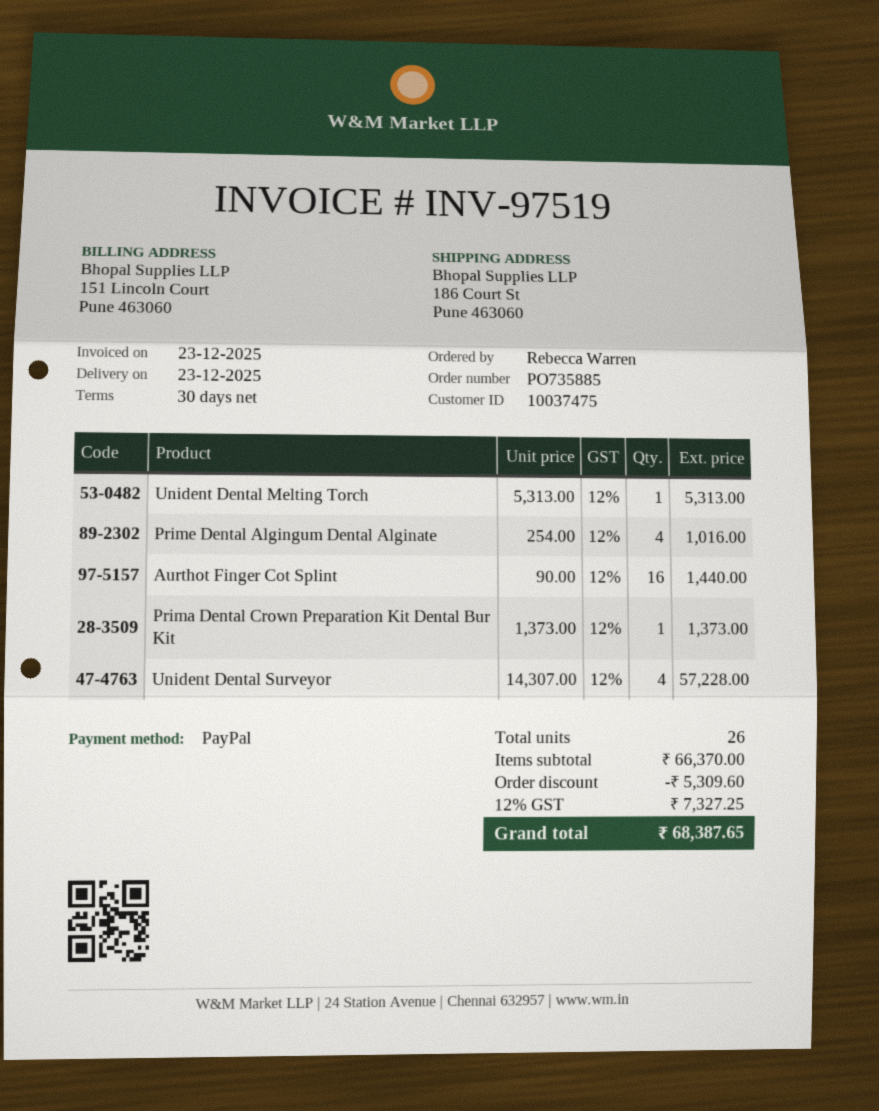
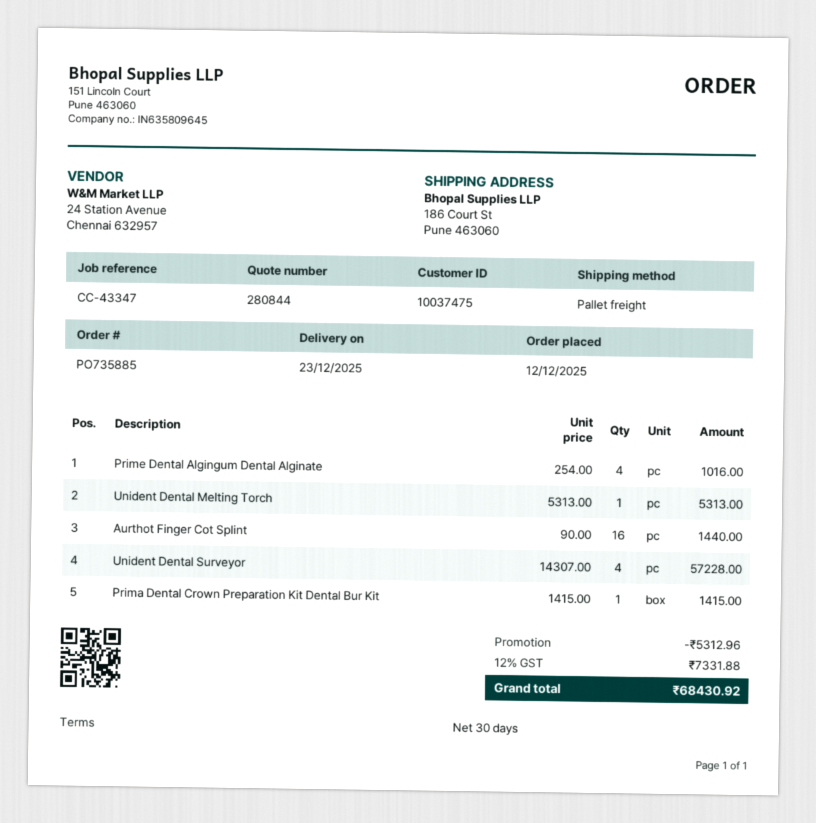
Prima Dental Crown Preparation Kit Dental Bur Kit: 1 x 1373.00 = 1373.00 -> 1 x 1415.00 = 1415.00
discount: 5309.60 -> 5312.96
tax: 12% = 7327.25 -> 12% = 7331.88
total: 68387.65 -> 68430.92

